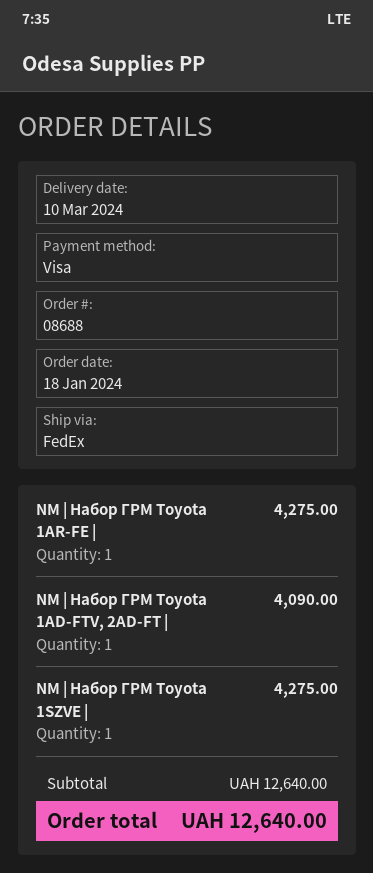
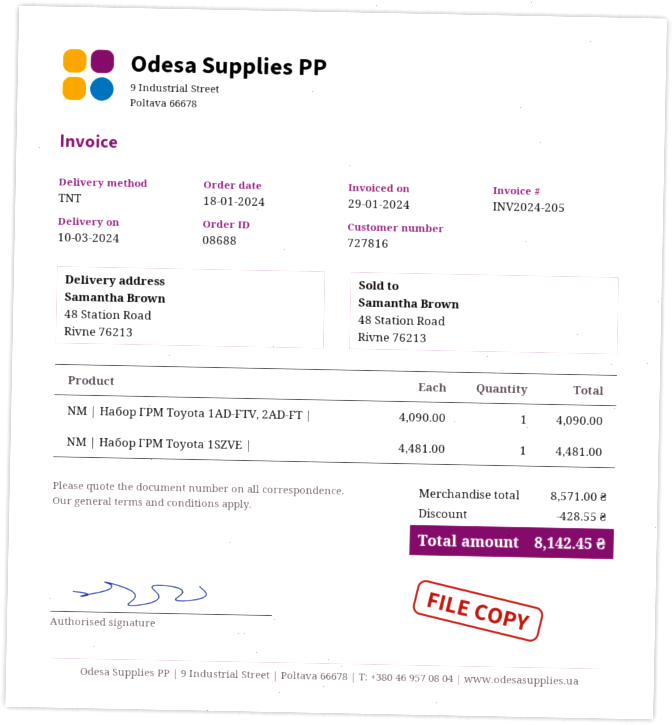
shipping method: FedEx -> TNT
NM | Набор ГРМ Toyota 1AR-FE |: 1 for 4275.00 -> none
NM | Набор ГРМ Toyota 1SZVE |: 1 for 4275.00 -> 1 for 4481.00
subtotal: 12640.00 -> 8571.00
discount: none -> 428.55
total: 12640.00 -> 8142.45

